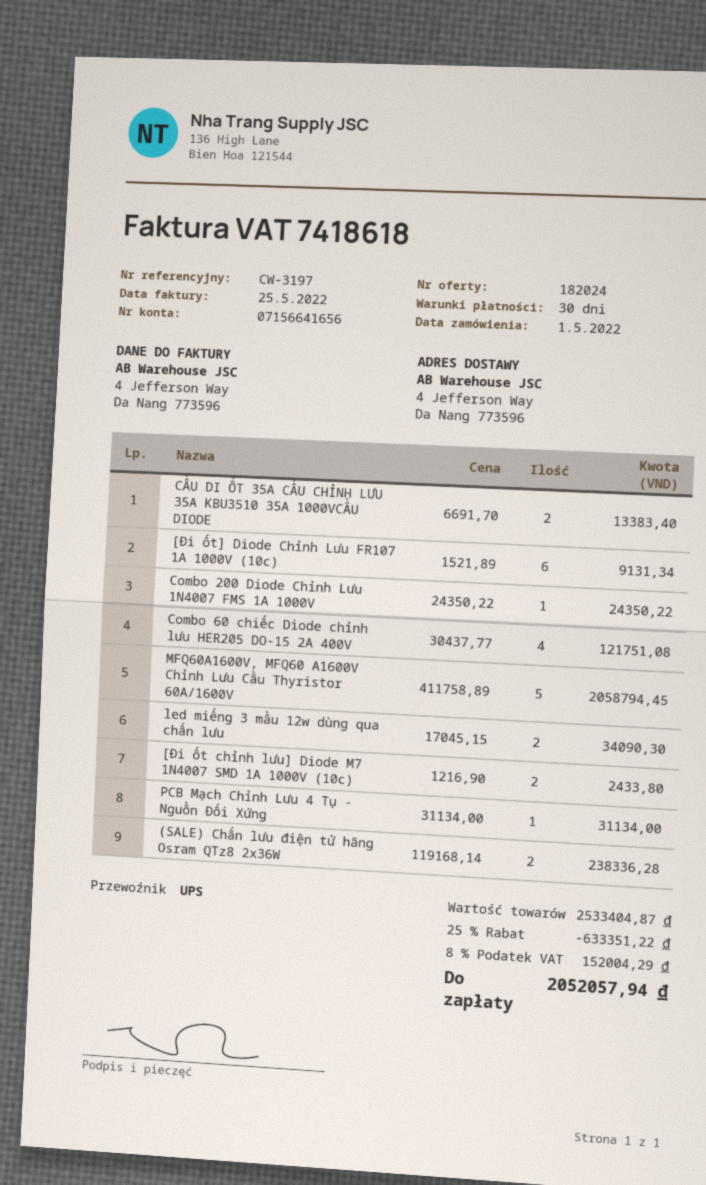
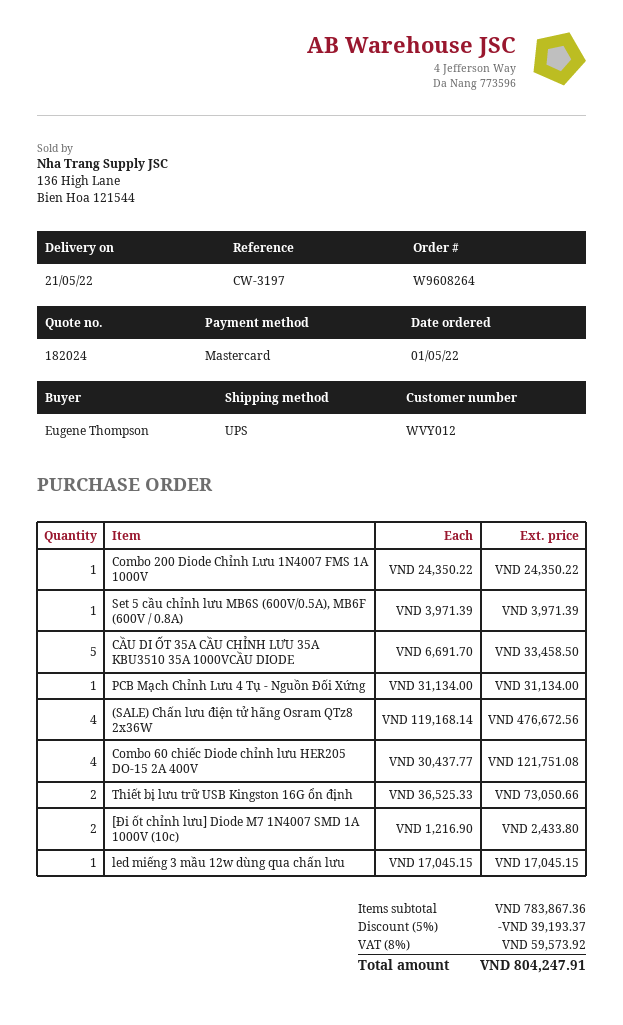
CẦU DI ỐT 35A CẦU CHỈNH LƯU 35A KBU3510 35A 1000VCẦU DIODE: 2 x 6691.70 = 13383.40 -> 5 x 6691.70 = 33458.50
[Đi ốt] Diode Chỉnh Lưu FR107 1A 1000V (10c): 6 x 1521.89 = 9131.34 -> none
MFQ60A1600V, MFQ60 A1600V Chỉnh Lưu Cầu Thyristor 60A/1600V: 5 x 411758.89 = 2058794.45 -> none
led miếng 3 mầu 12w dùng qua chấn lưu: 2 x 17045.15 = 34090.30 -> 1 x 17045.15 = 17045.15
(SALE) Chấn lưu điện tử hãng Osram QTz8 2x36W: 2 x 119168.14 = 238336.28 -> 4 x 119168.14 = 476672.56
Set 5 cầu chỉnh lưu MB6S (600V/0.5A), MB6F (600V / 0.8A): none -> 1 x 3971.39 = 3971.39
Thiết bị lưu trữ USB Kingston 16G ổn định: none -> 2 x 36525.33 = 73050.66
subtotal: 2533404.87 -> 783867.36
discount: 25% = 633351.22 -> 5% = 39193.37
tax: 8% = 152004.29 -> 8% = 59573.92
total: 2052057.94 -> 804247.91

